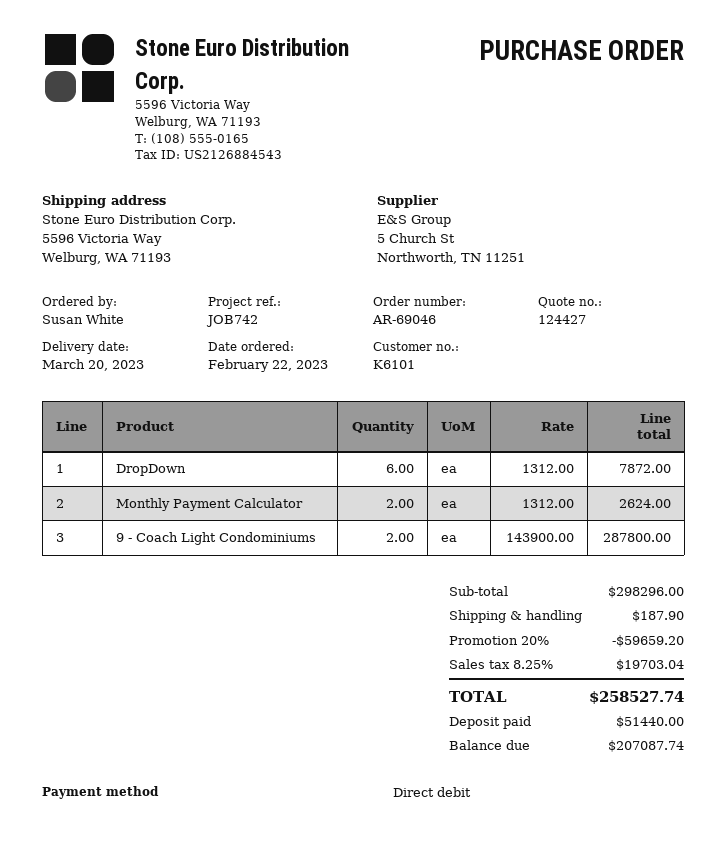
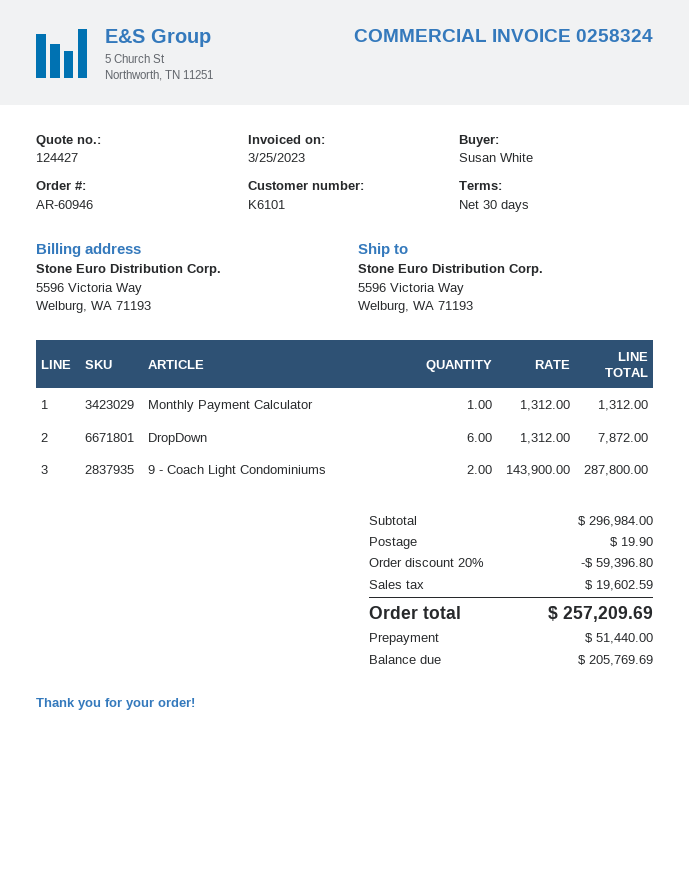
order number: AR-69046 -> AR-60946
Monthly Payment Calculator: 2 x 1312.00 = 2624.00 -> 1 x 1312.00 = 1312.00
subtotal: 298296.00 -> 296984.00
discount: 20% = 59659.20 -> 20% = 59396.80
shipping: 187.90 -> 19.90
tax: 19703.04 -> 19602.59
total: 258527.74 -> 257209.69
balance: 207087.74 -> 205769.69

